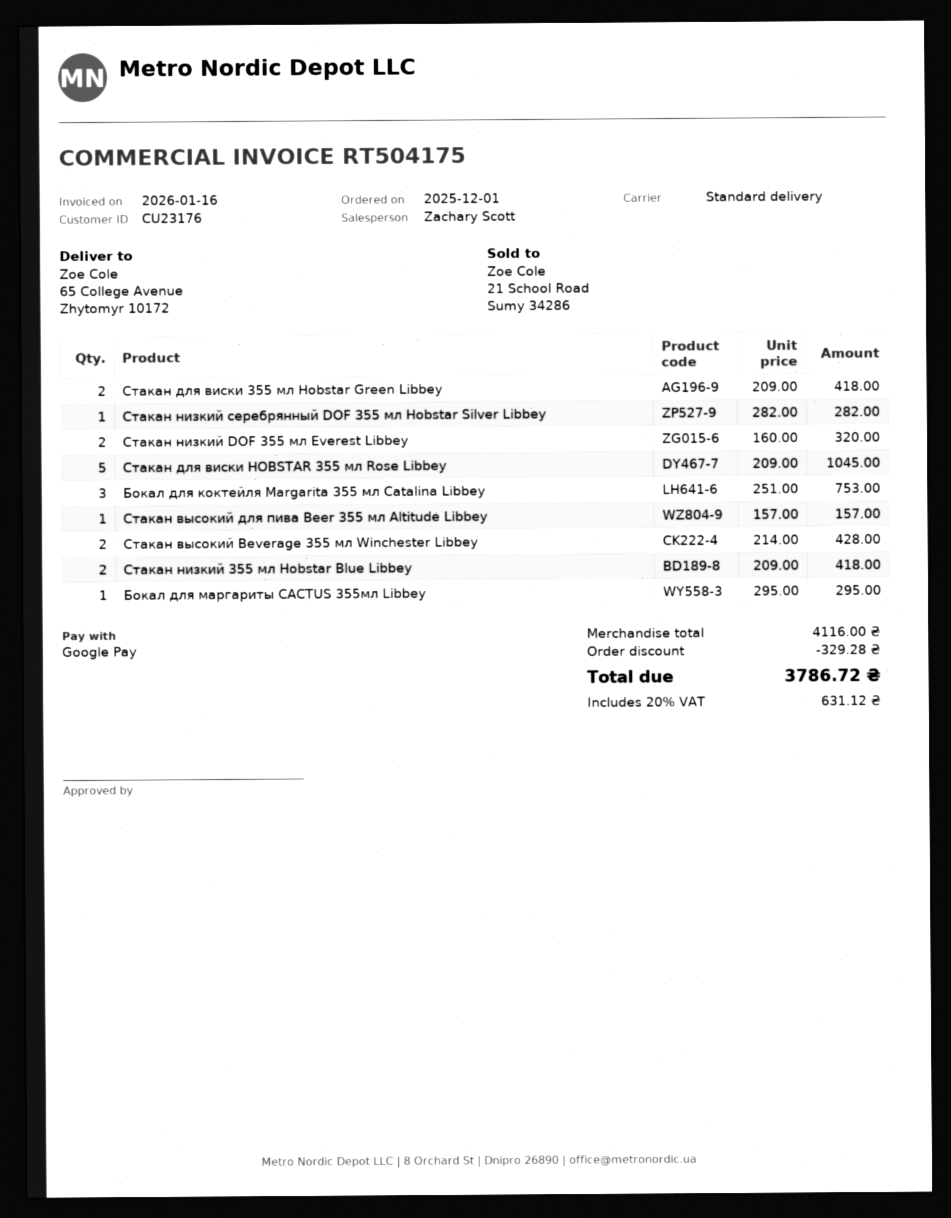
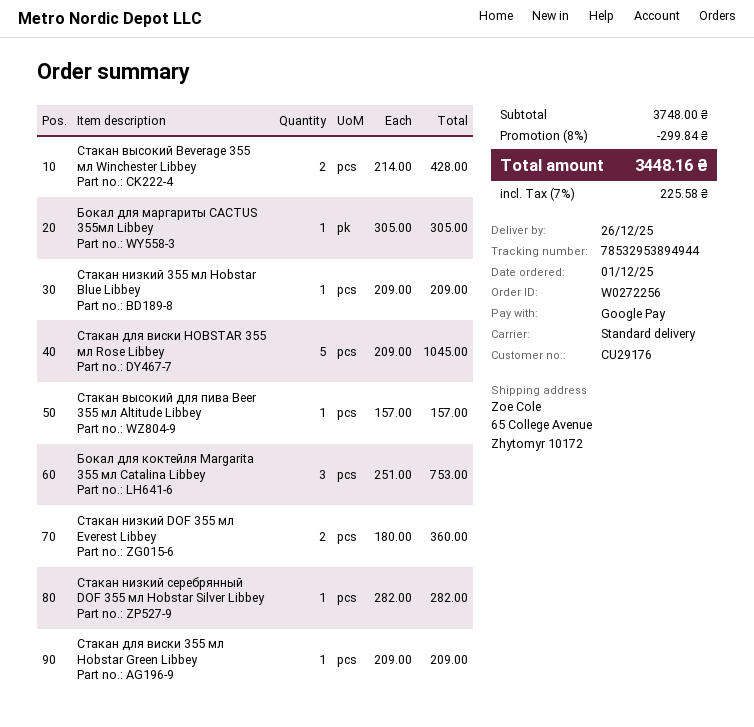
customer number: CU23176 -> CU29176
Стакан для виски 355 мл Hobstar Green Libbey: 2 x 209.00 = 418.00 -> 1 x 209.00 = 209.00
Стакан низкий DOF 355 мл Everest Libbey: 2 x 160.00 = 320.00 -> 2 x 180.00 = 360.00
Стакан низкий 355 мл Hobstar Blue Libbey: 2 x 209.00 = 418.00 -> 1 x 209.00 = 209.00
Бокал для маргариты CACTUS 355мл Libbey: 1 x 295.00 = 295.00 -> 1 x 305.00 = 305.00
subtotal: 4116.00 -> 3748.00
discount: 329.28 -> 299.84
tax: 20% = 631.12 -> 7% = 225.58
total: 3786.72 -> 3448.16

